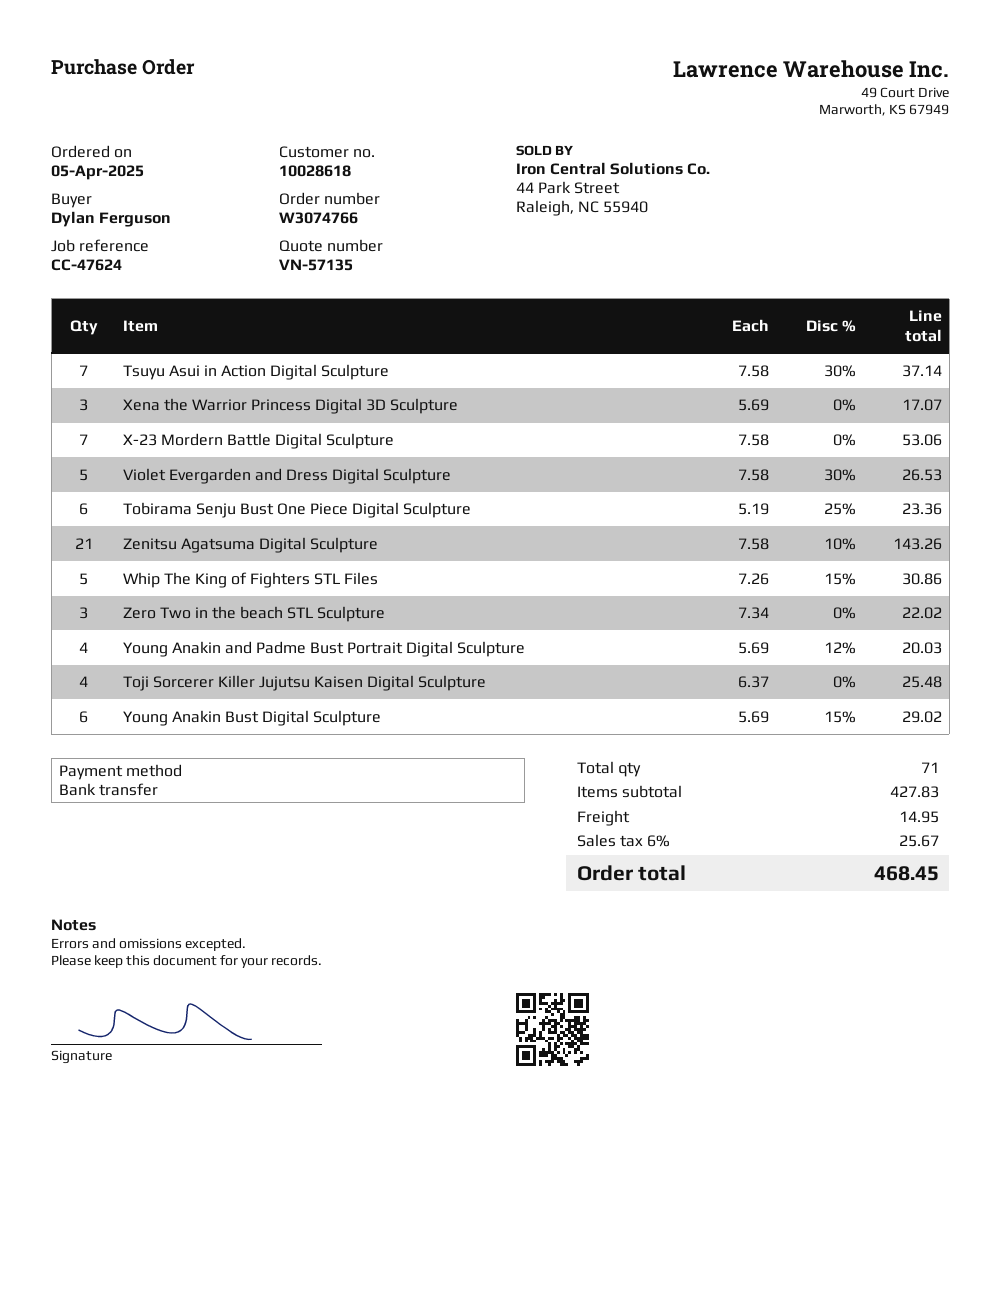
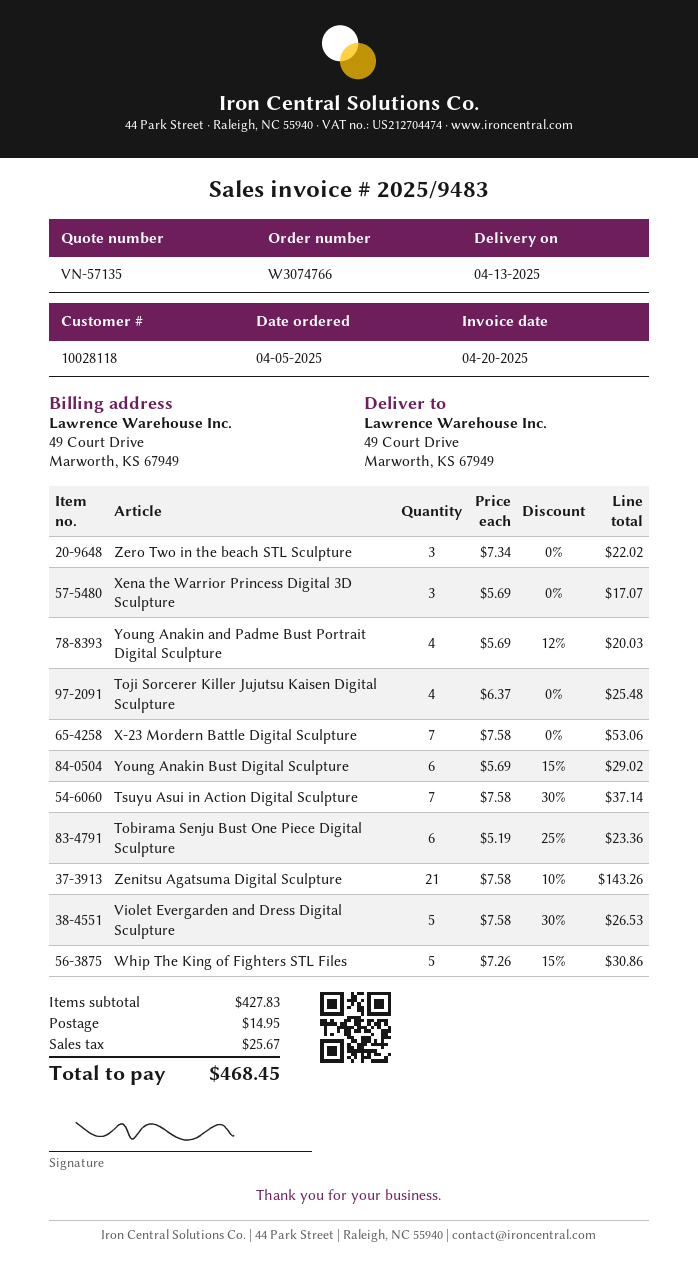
customer number: 10028618 -> 10028118

